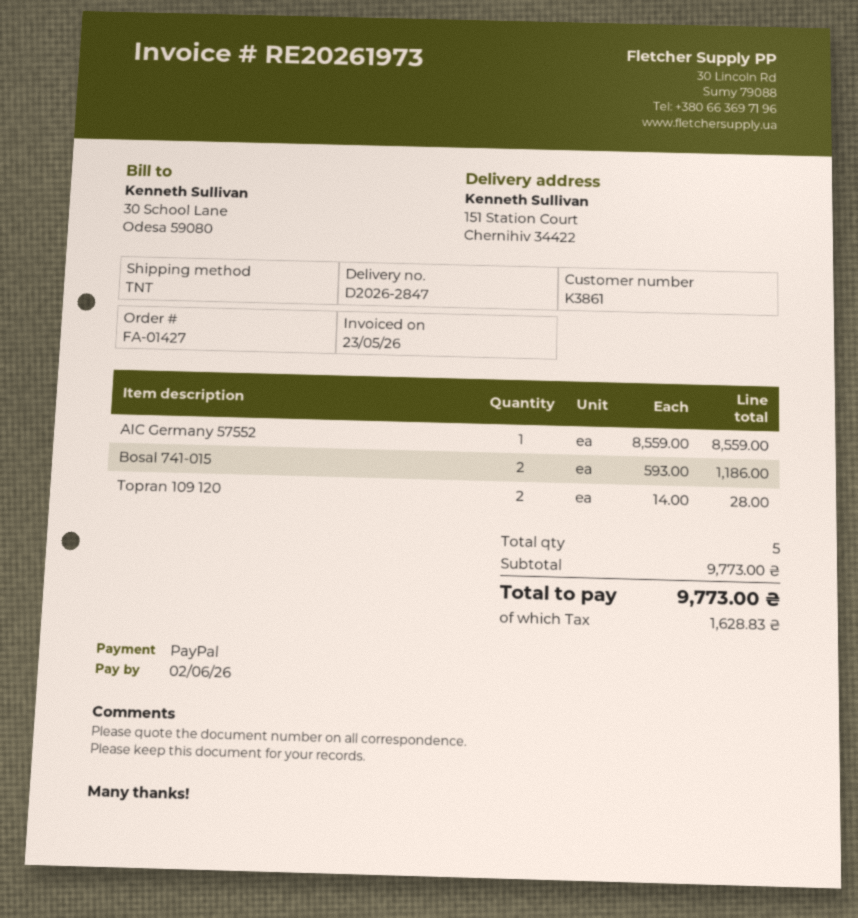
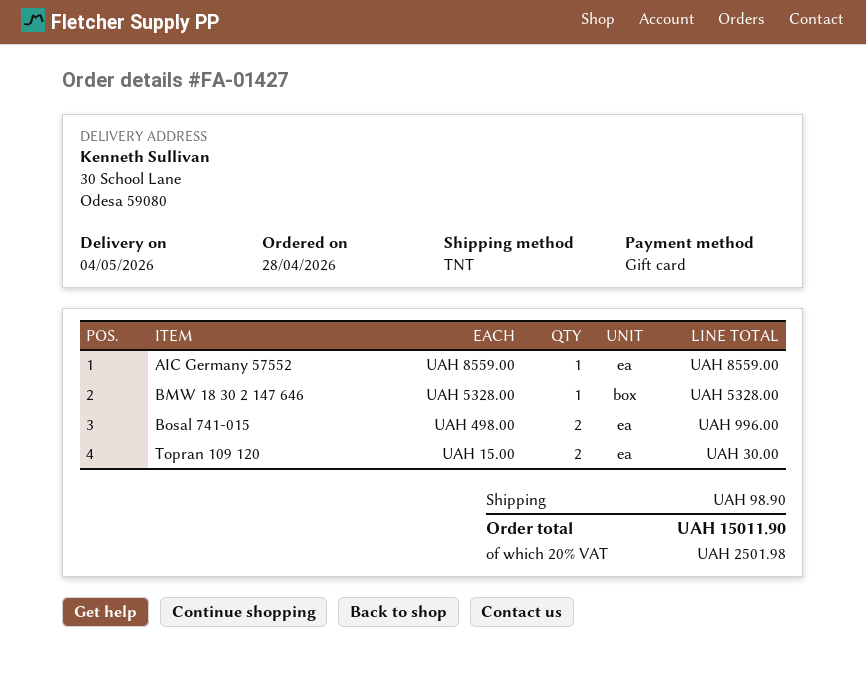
payment method: PayPal -> gift card
ship to: 151 Station Court, Chernihiv 34422 -> 30 School Lane, Odesa 59080
Bosal 741-015: 2 x 593.00 = 1186.00 -> 2 x 498.00 = 996.00
Topran 109 120: 2 x 14.00 = 28.00 -> 2 x 15.00 = 30.00
BMW 18 30 2 147 646: none -> 1 x 5328.00 = 5328.00
shipping: none -> 98.90
tax: 1628.83 -> 2501.98
total: 9773.00 -> 15011.90

